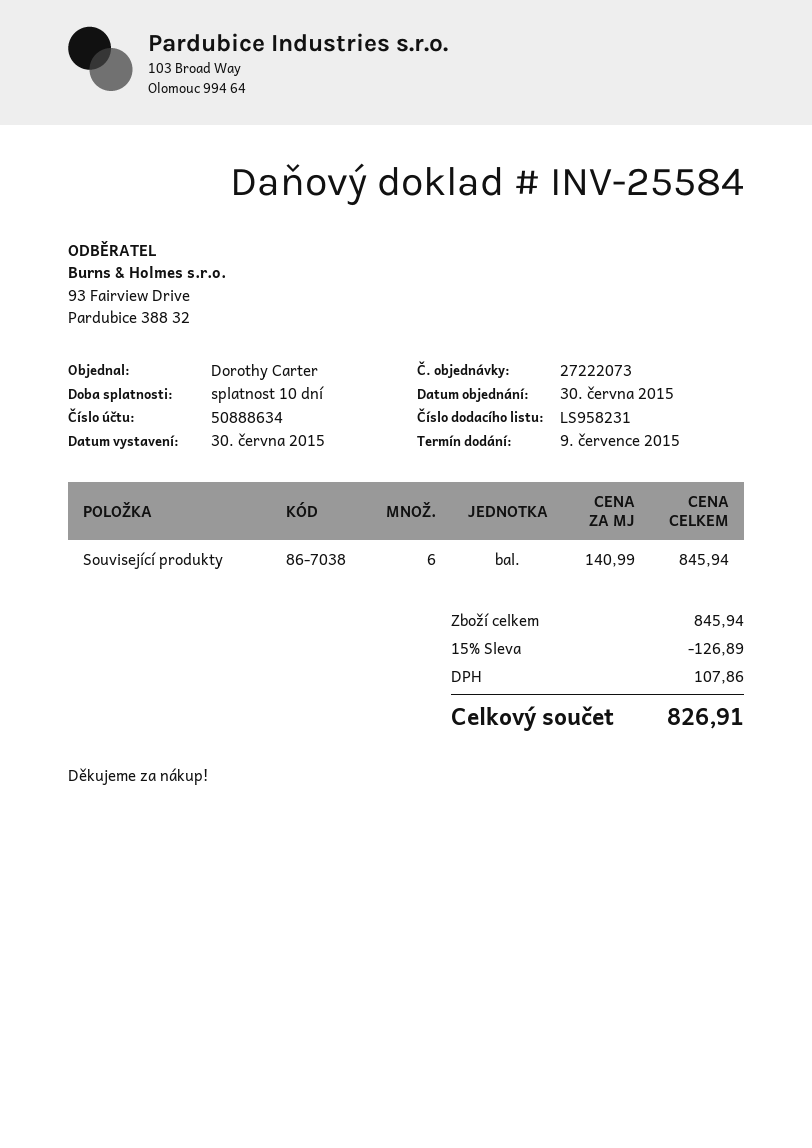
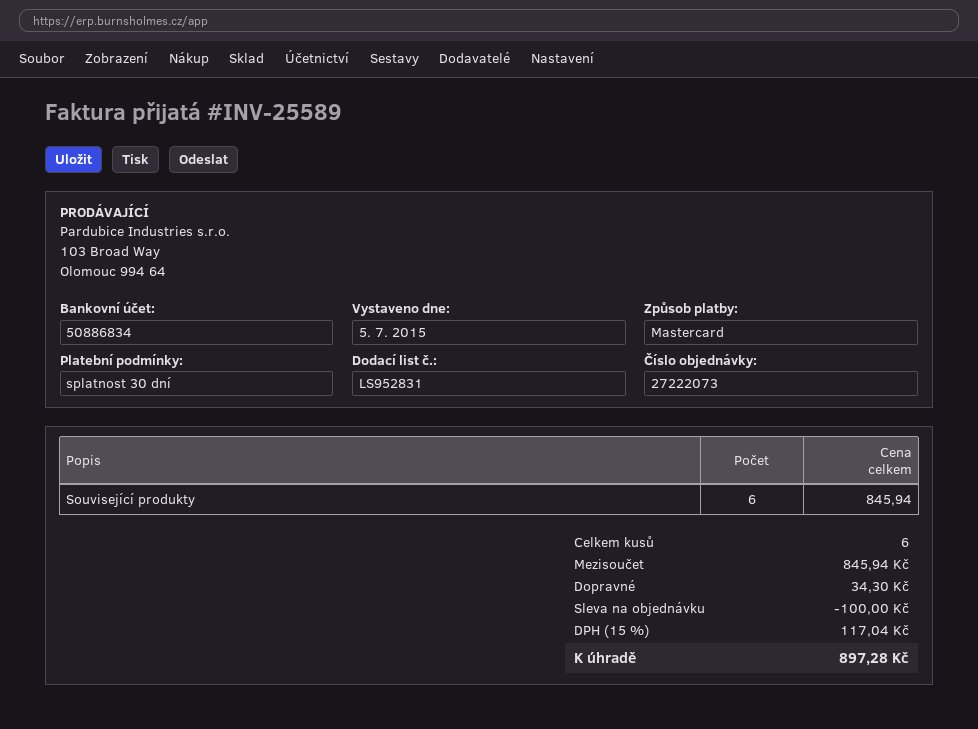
delivery note number: LS958231 -> LS952831
invoice number: INV-25584 -> INV-25589
invoice date: 2015-06-30 -> 2015-07-05
payment terms: 10 days -> 30 days
bank account: 50888634 -> 50886834
discount: 126.89 -> 100.00
shipping: none -> 34.30
tax: 107.86 -> 117.04
total: 826.91 -> 897.28

